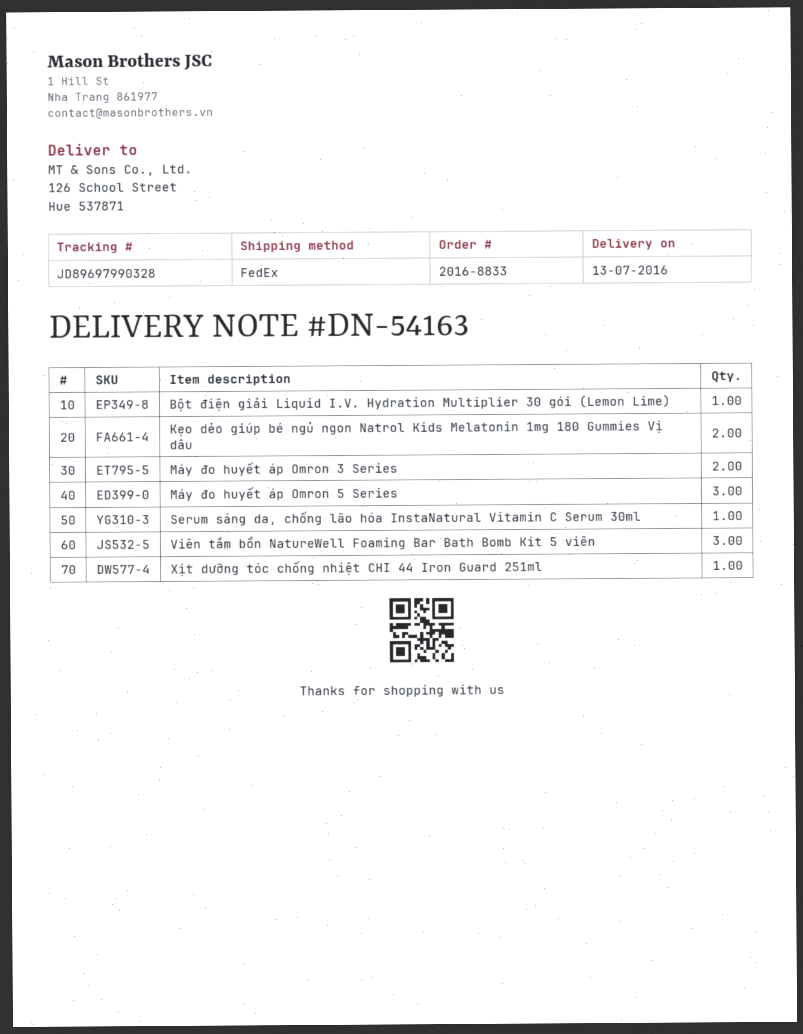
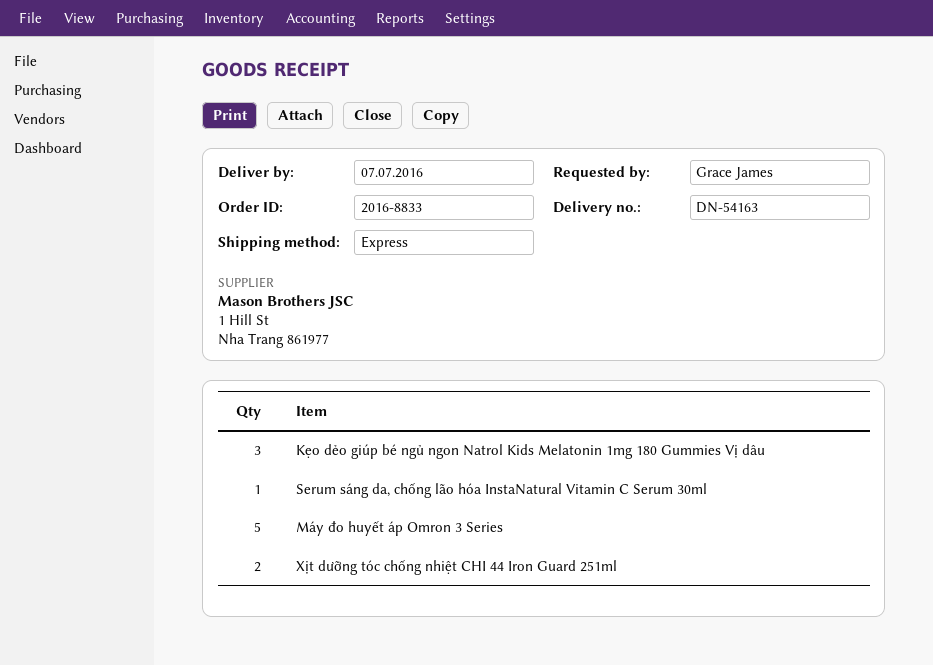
delivery date: 2016-07-13 -> 2016-07-07
shipping method: FedEx -> express
Bột điện giải Liquid I.V. Hydration Multiplier 30 gói (Lemon Lime): 1 -> none
Kẹo dẻo giúp bé ngủ ngon Natrol Kids Melatonin 1mg 180 Gummies Vị dâu: 2 -> 3
Máy đo huyết áp Omron 3 Series: 2 -> 5
Máy đo huyết áp Omron 5 Series: 3 -> none
Viên tắm bồn NatureWell Foaming Bar Bath Bomb Kit 5 viên: 3 -> none
Xịt dưỡng tóc chống nhiệt CHI 44 Iron Guard 251ml: 1 -> 2

